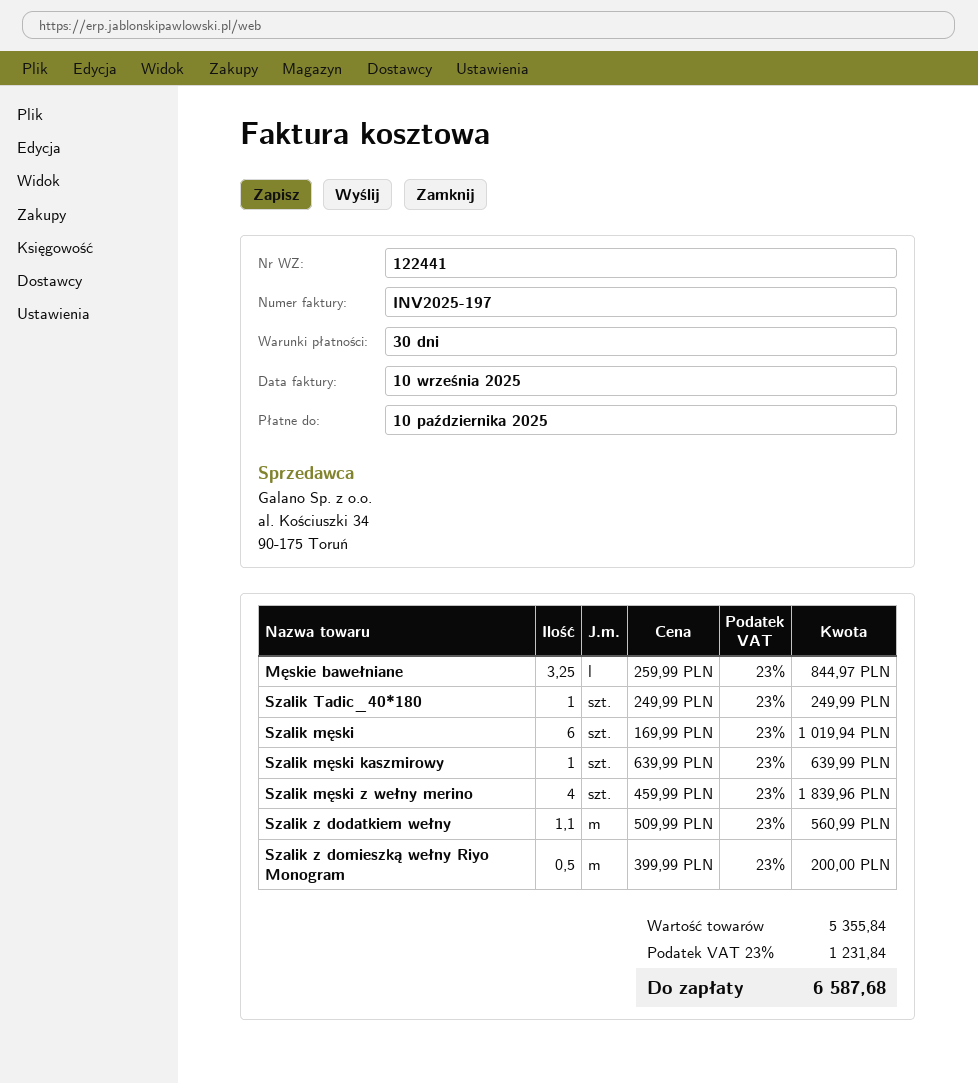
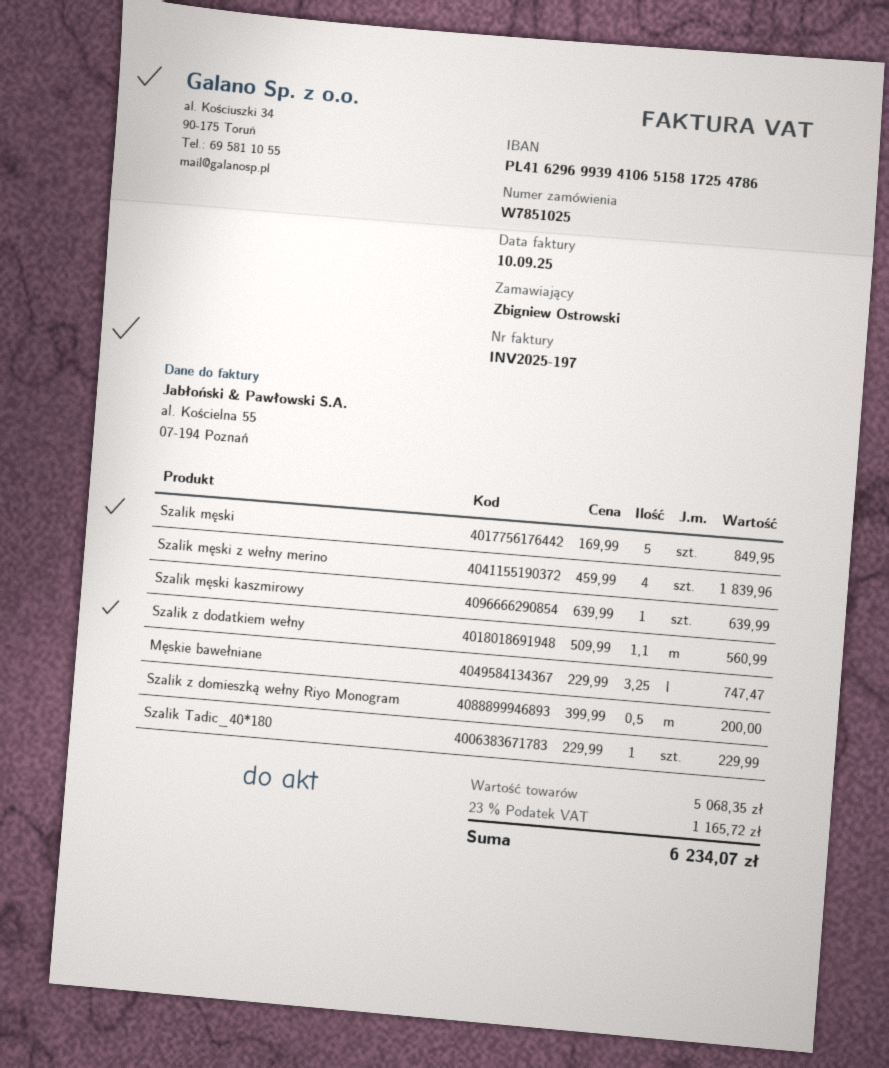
Męskie bawełniane: 3.25 x 259.99 = 844.97 -> 3.25 x 229.99 = 747.47
Szalik Tadic_40*180: 1 x 249.99 = 249.99 -> 1 x 229.99 = 229.99
Szalik męski: 6 x 169.99 = 1019.94 -> 5 x 169.99 = 849.95
subtotal: 5355.84 -> 5068.35
tax: 23% = 1231.84 -> 23% = 1165.72
total: 6587.68 -> 6234.07

